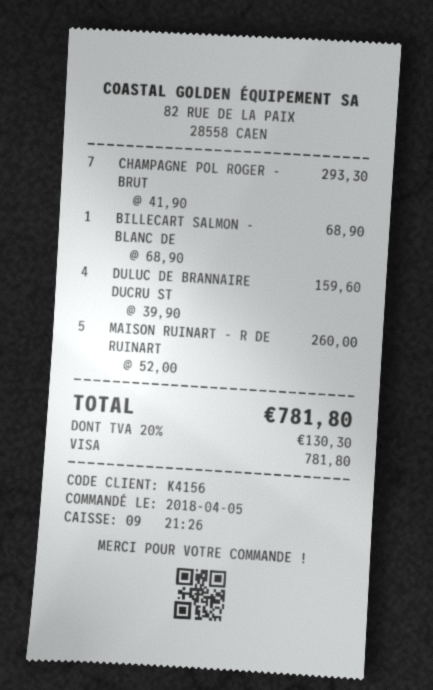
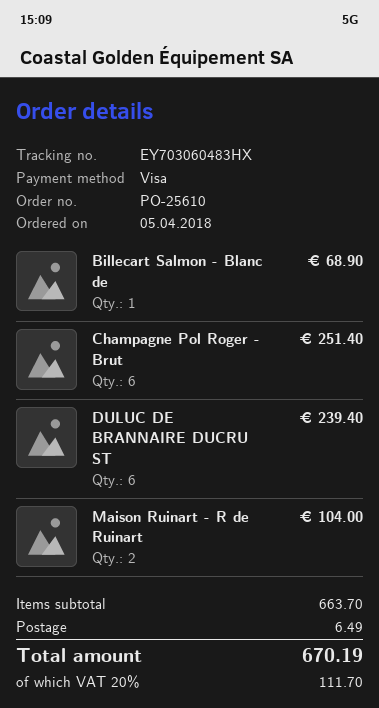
CHAMPAGNE POL ROGER - BRUT: 7 for 293.30 -> 6 for 251.40
DULUC DE BRANNAIRE DUCRU ST: 4 for 159.60 -> 6 for 239.40
MAISON RUINART - R DE RUINART: 5 for 260.00 -> 2 for 104.00
shipping: none -> 6.49
tax: 20% = 130.30 -> 20% = 111.70
total: 781.80 -> 670.19

